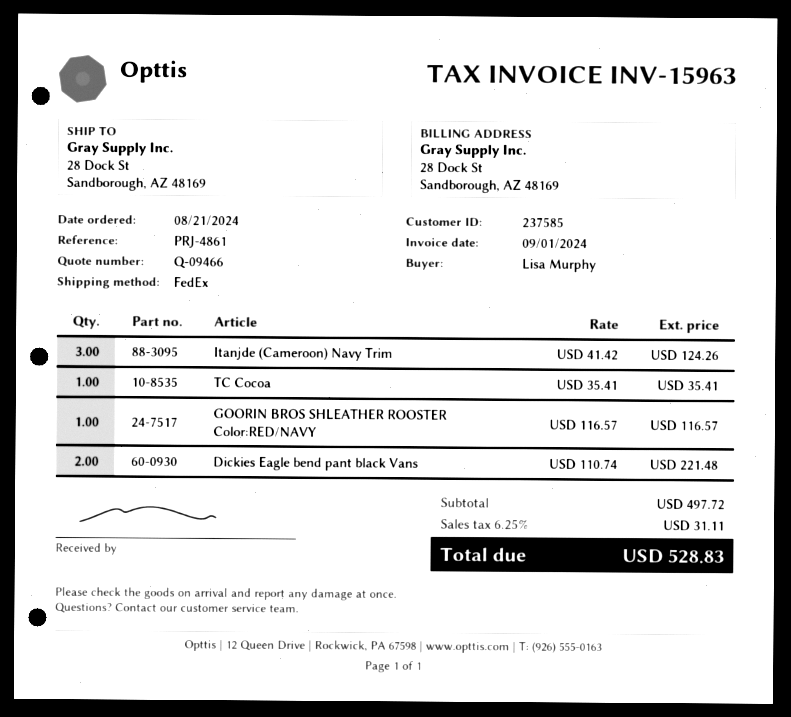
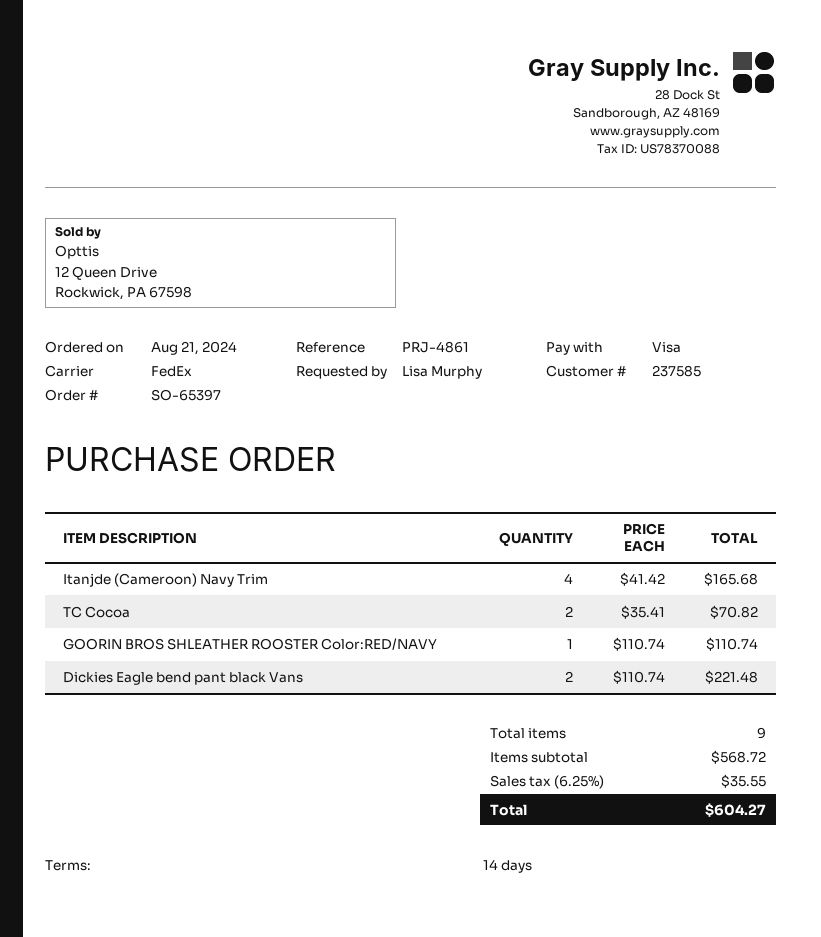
Itanjde (Cameroon) Navy Trim: 3 x 41.42 = 124.26 -> 4 x 41.42 = 165.68
TC Cocoa: 1 x 35.41 = 35.41 -> 2 x 35.41 = 70.82
GOORIN BROS SHLEATHER ROOSTER Color:RED/NAVY: 1 x 116.57 = 116.57 -> 1 x 110.74 = 110.74
subtotal: 497.72 -> 568.72
tax: 6.25% = 31.11 -> 6.25% = 35.55
total: 528.83 -> 604.27

